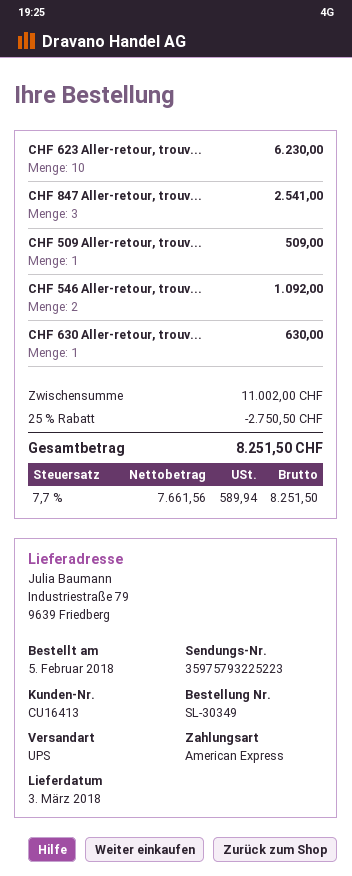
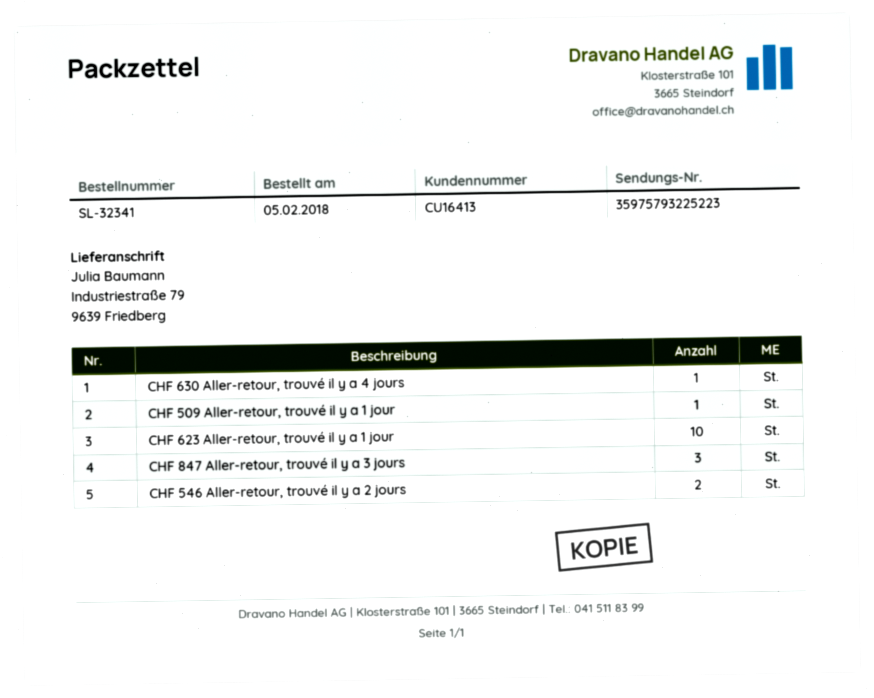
order number: SL-30349 -> SL-32341

